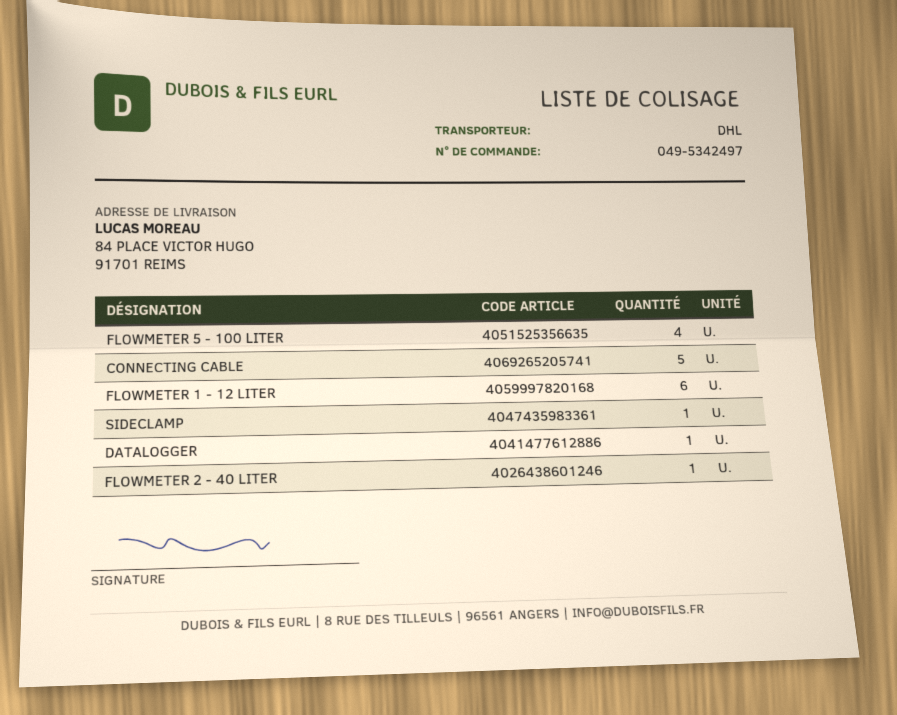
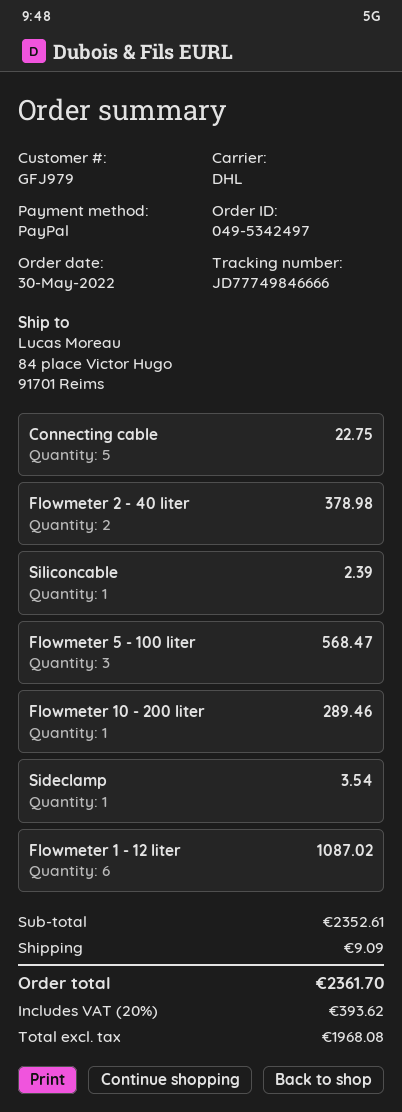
FLOWMETER 5 - 100 LITER: 4 -> 3
DATALOGGER: 1 -> none
FLOWMETER 2 - 40 LITER: 1 -> 2
Siliconcable: none -> 1
Flowmeter 10 - 200 liter: none -> 1

